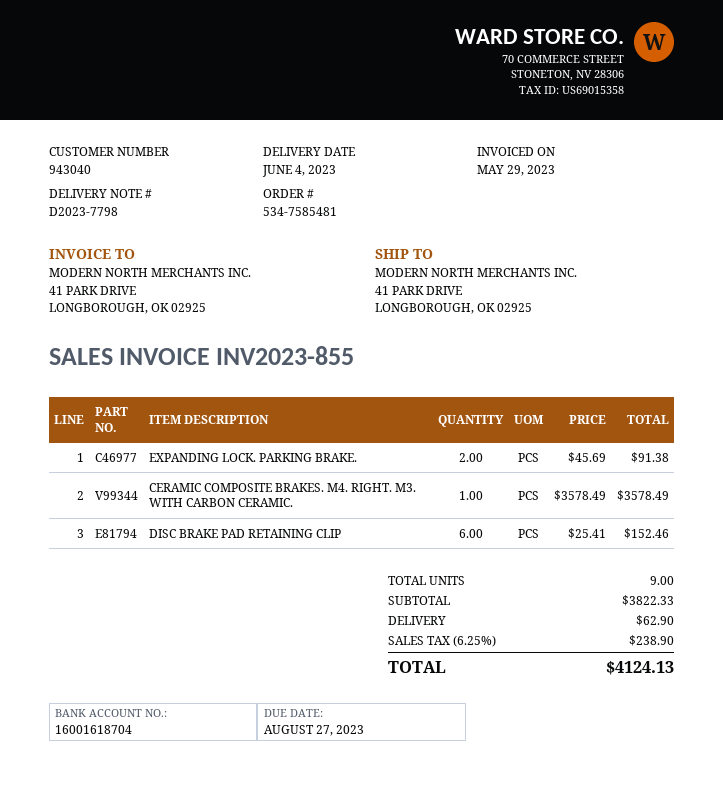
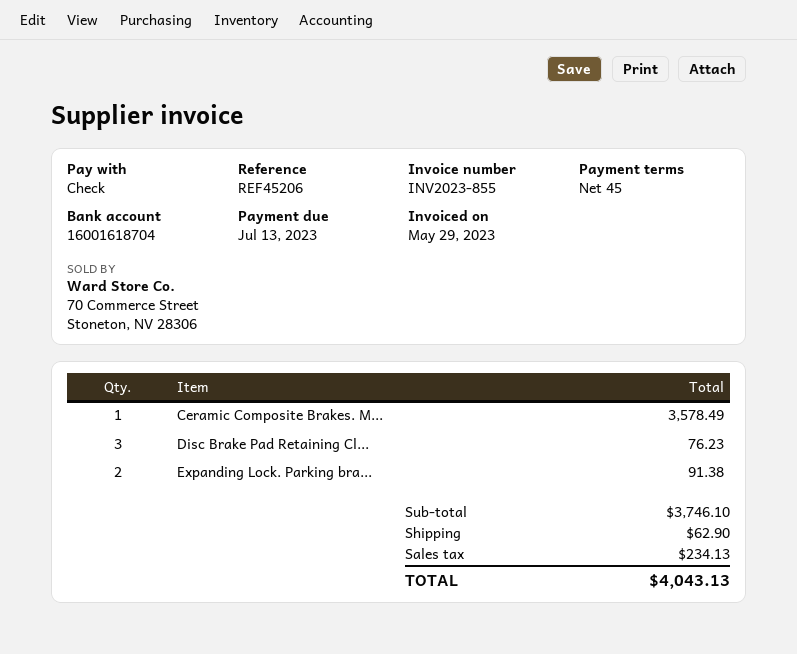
due date: 2023-08-27 -> 2023-07-13
DISC BRAKE PAD RETAINING CLIP: 6 for 152.46 -> 3 for 76.23
subtotal: 3822.33 -> 3746.10
tax: 238.90 -> 234.13
total: 4124.13 -> 4043.13

